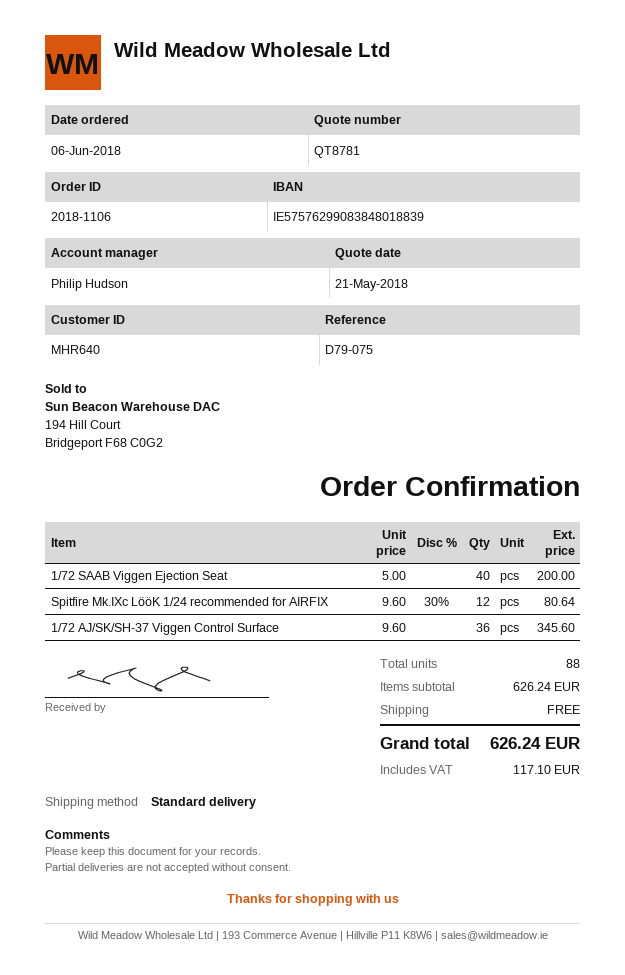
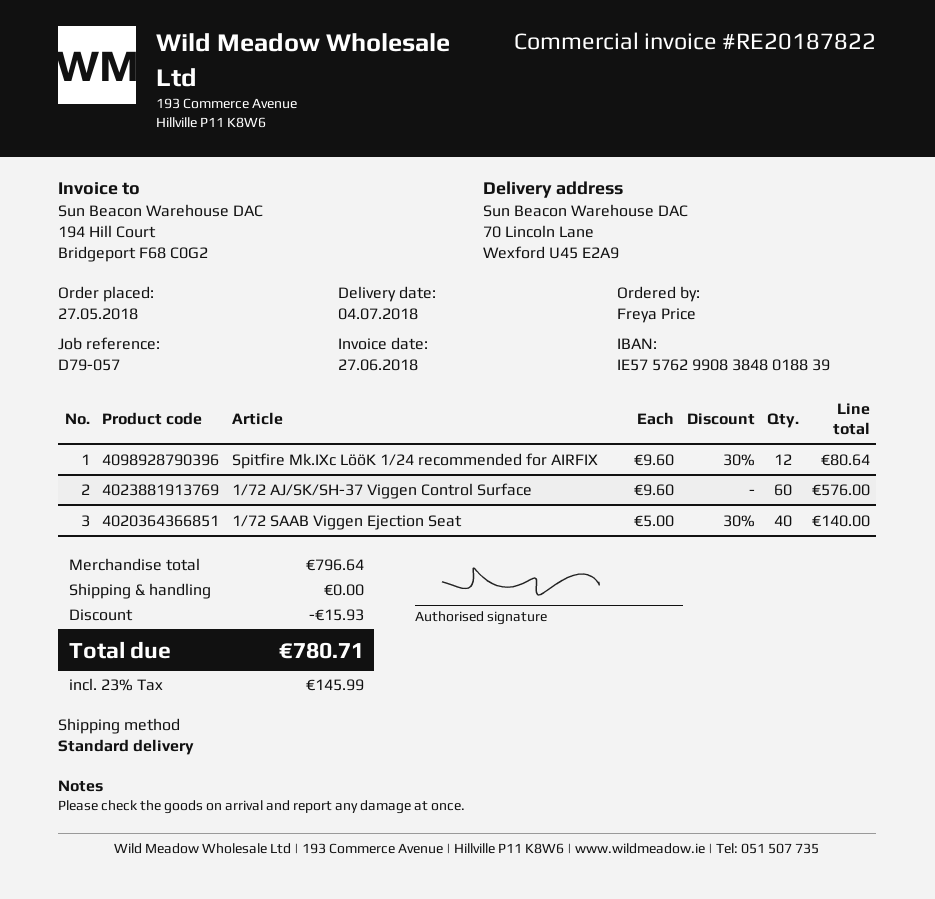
order date: 2018-06-06 -> 2018-05-27
reference: D79-075 -> D79-057
1/72 SAAB Viggen Ejection Seat: 40 x 5.00 = 200.00 -> 40 x 5.00 - 30% = 140.00
1/72 AJ/SK/SH-37 Viggen Control Surface: 36 x 9.60 = 345.60 -> 60 x 9.60 = 576.00
subtotal: 626.24 -> 796.64
discount: none -> 15.93
tax: 117.10 -> 145.99
total: 626.24 -> 780.71

